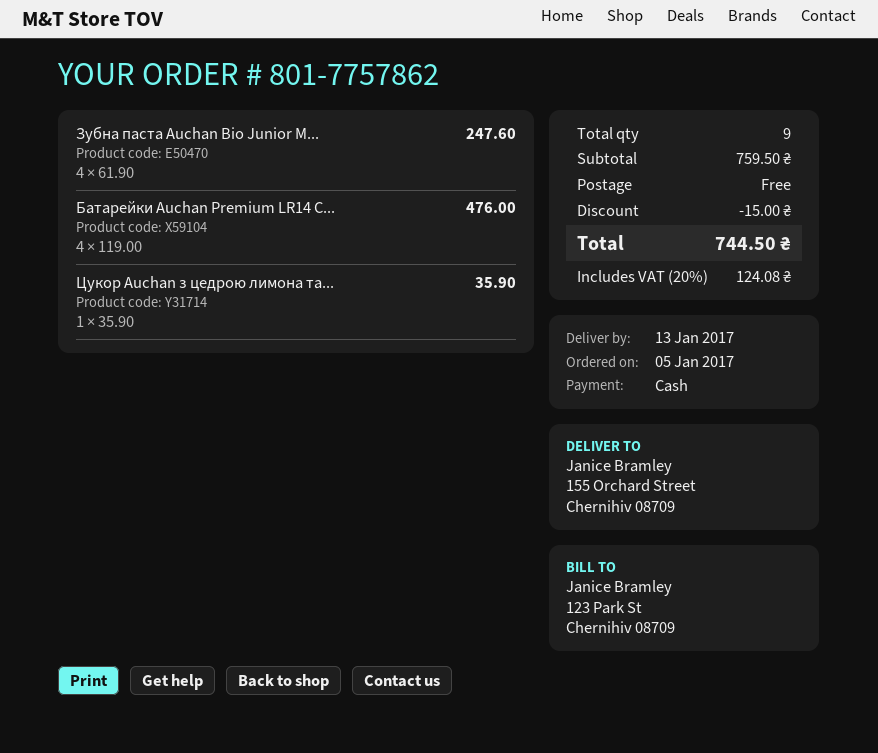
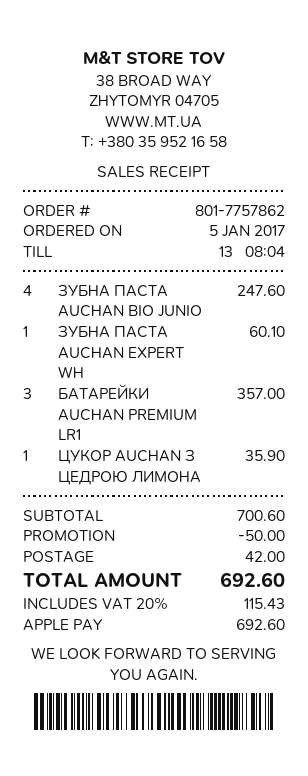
payment method: cash -> Apple Pay
Батарейки Auchan Premium LR14 C...: 4 for 476.00 -> 3 for 357.00
ЗУБНА ПАСТА AUCHAN EXPERT WH: none -> 1 for 60.10
subtotal: 759.50 -> 700.60
discount: 15.00 -> 50.00
shipping: 0.00 -> 42.00
tax: 20% = 124.08 -> 20% = 115.43
total: 744.50 -> 692.60

